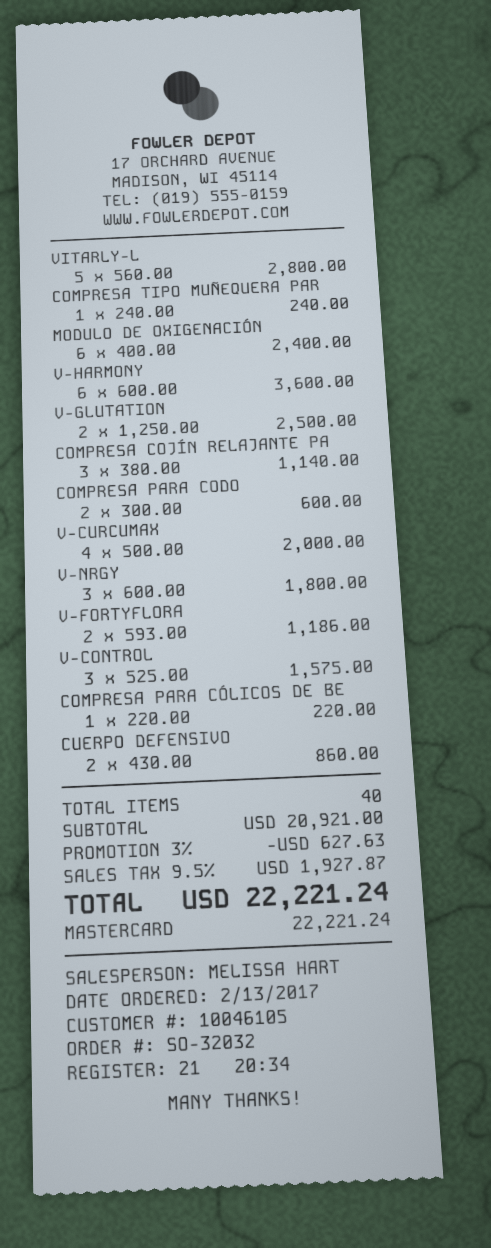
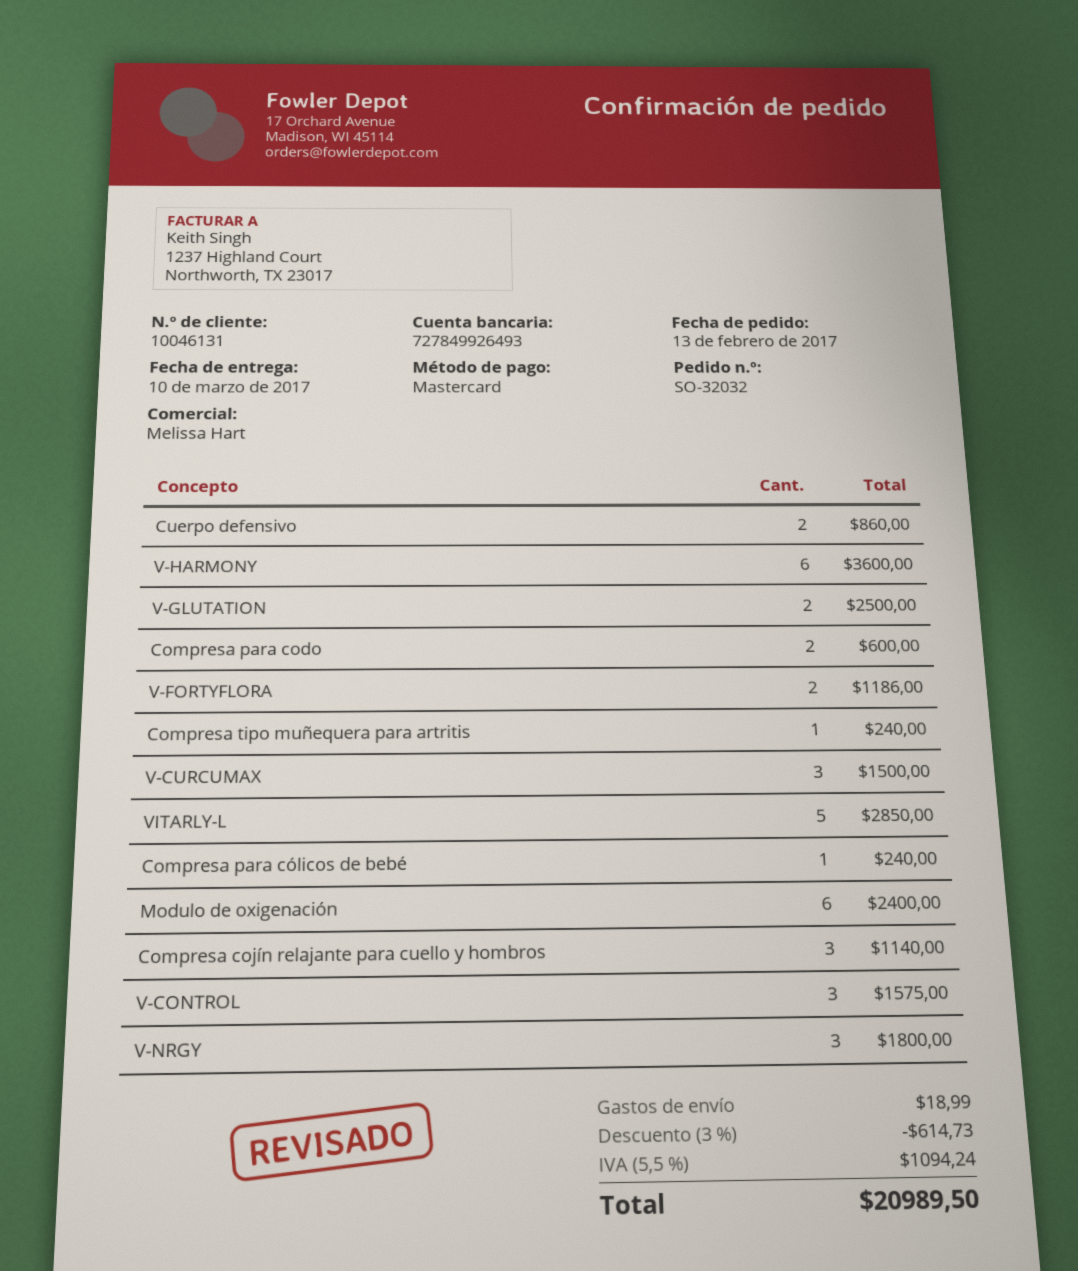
customer number: 10046105 -> 10046131
VITARLY-L: 5 for 2800.00 -> 5 for 2850.00
V-CURCUMAX: 4 for 2000.00 -> 3 for 1500.00
COMPRESA PARA CÓLICOS DE BE: 1 for 220.00 -> 1 for 240.00
discount: 3% = 627.63 -> 3% = 614.73
shipping: none -> 18.99
tax: 9.5% = 1927.87 -> 5.5% = 1094.24
total: 22221.24 -> 20989.50

